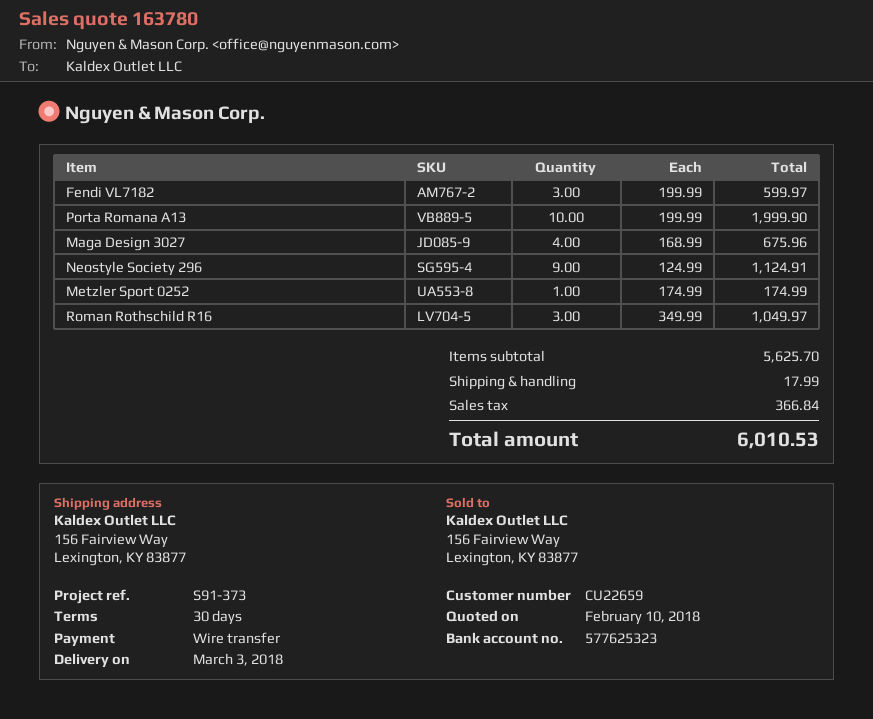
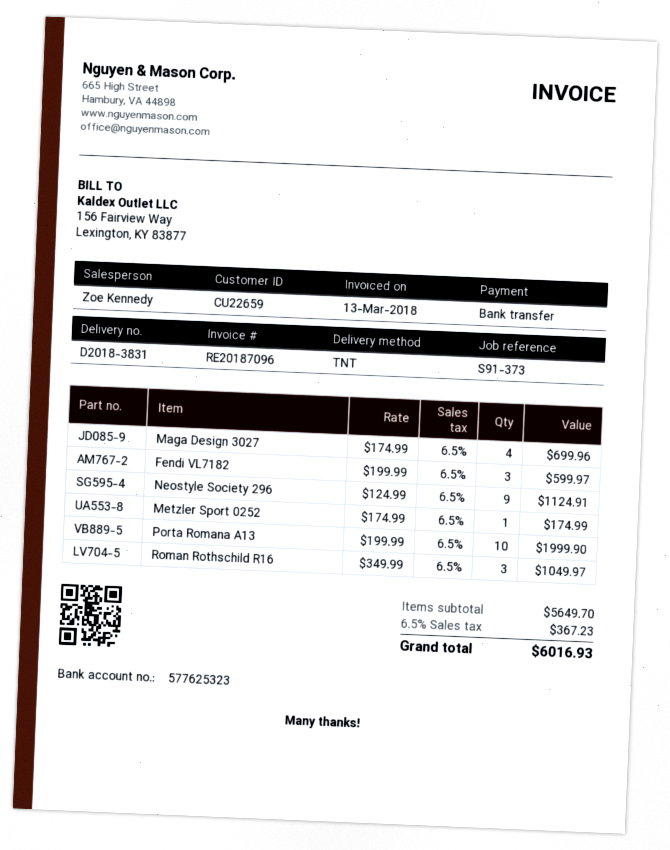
Maga Design 3027: 4 x 168.99 = 675.96 -> 4 x 174.99 = 699.96
subtotal: 5625.70 -> 5649.70
shipping: 17.99 -> none
tax: 366.84 -> 367.23
total: 6010.53 -> 6016.93

